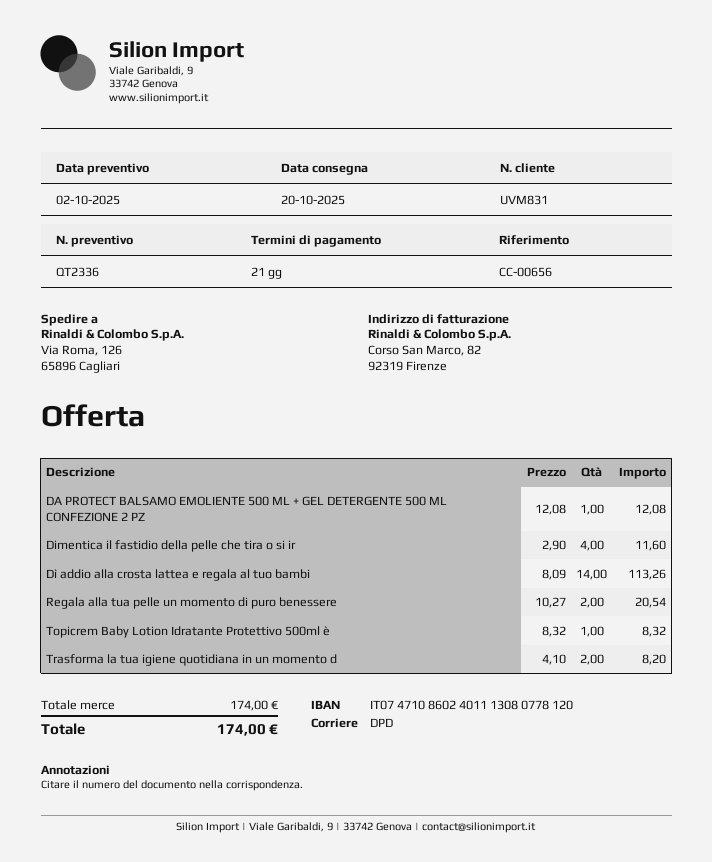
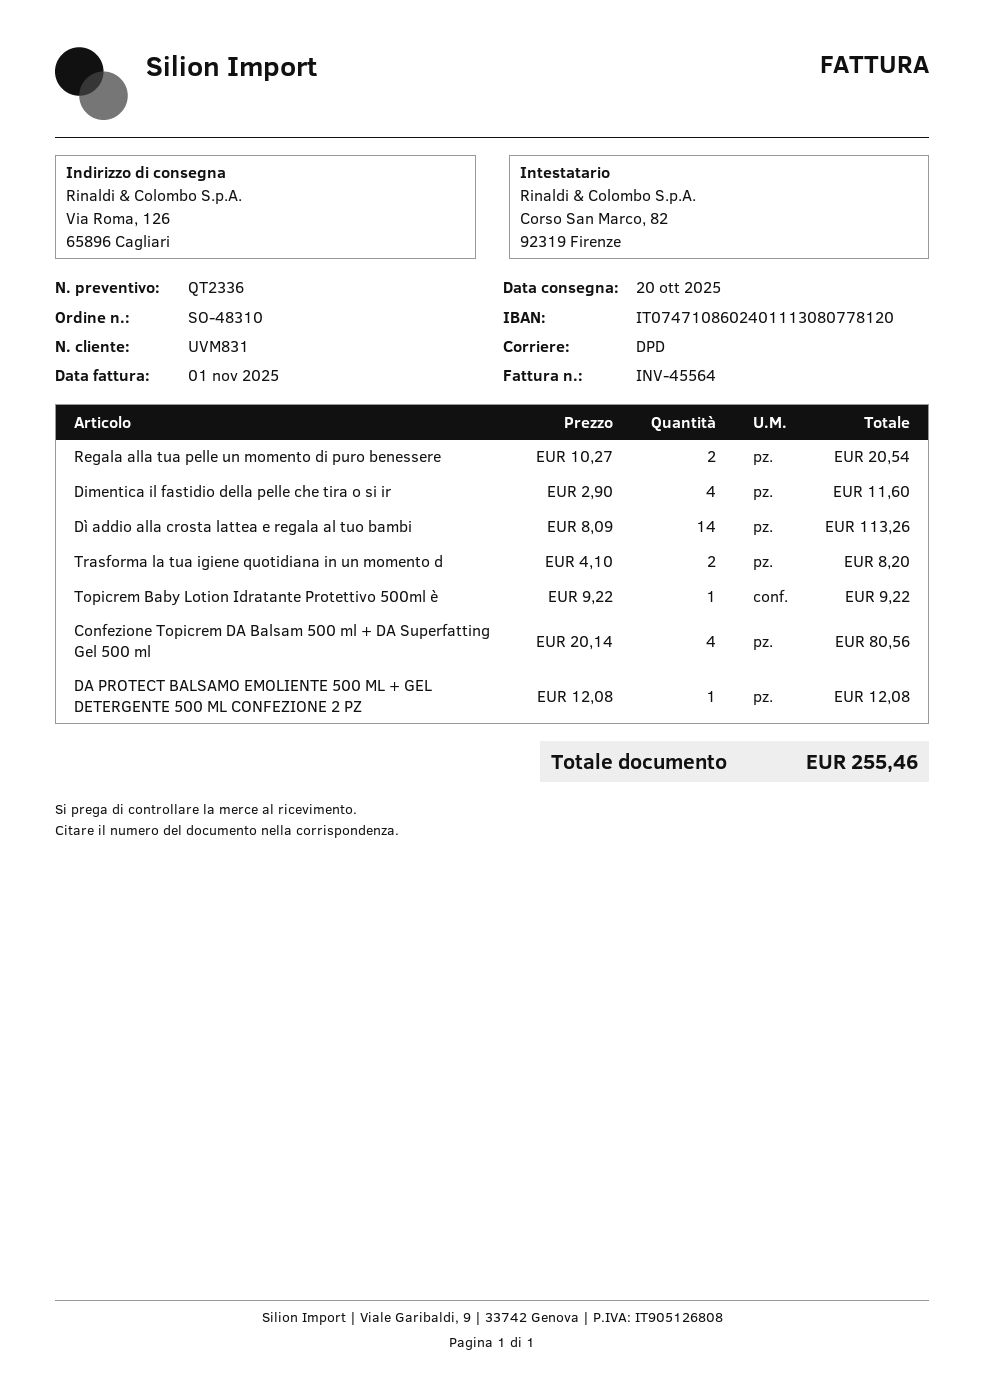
Topicrem Baby Lotion Idratante Protettivo 500ml è: 1 x 8.32 = 8.32 -> 1 x 9.22 = 9.22
Confezione Topicrem DA Balsam 500 ml + DA Superfatting Gel 500 ml: none -> 4 x 20.14 = 80.56
total: 174.00 -> 255.46

